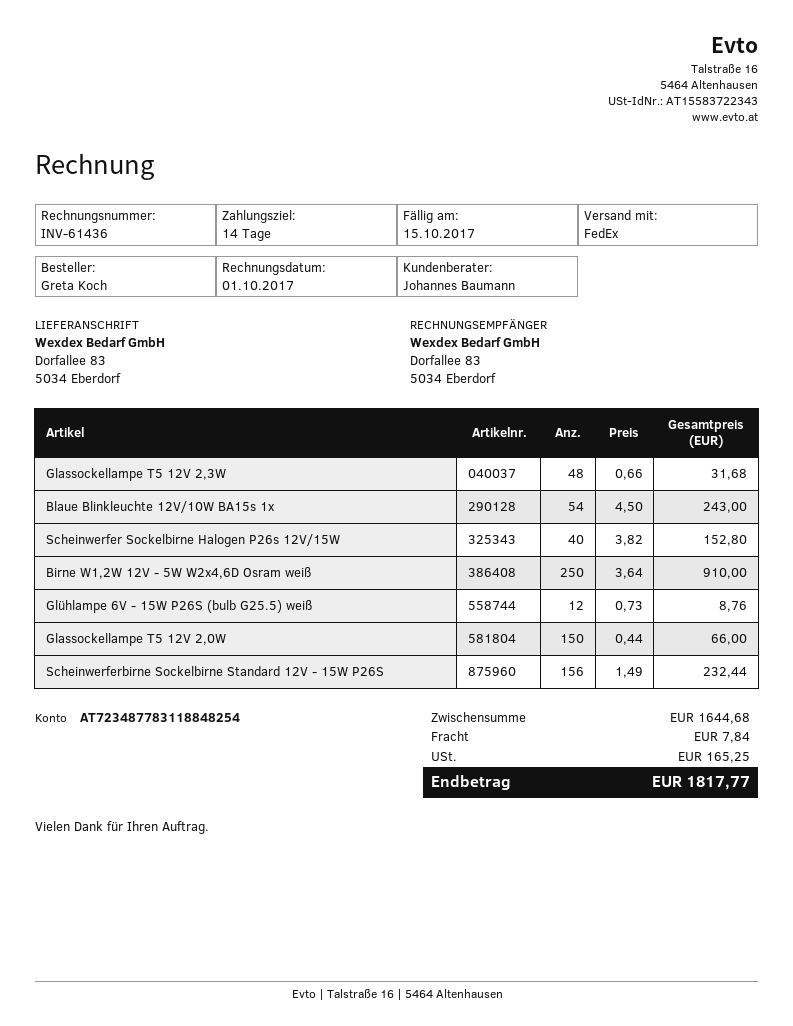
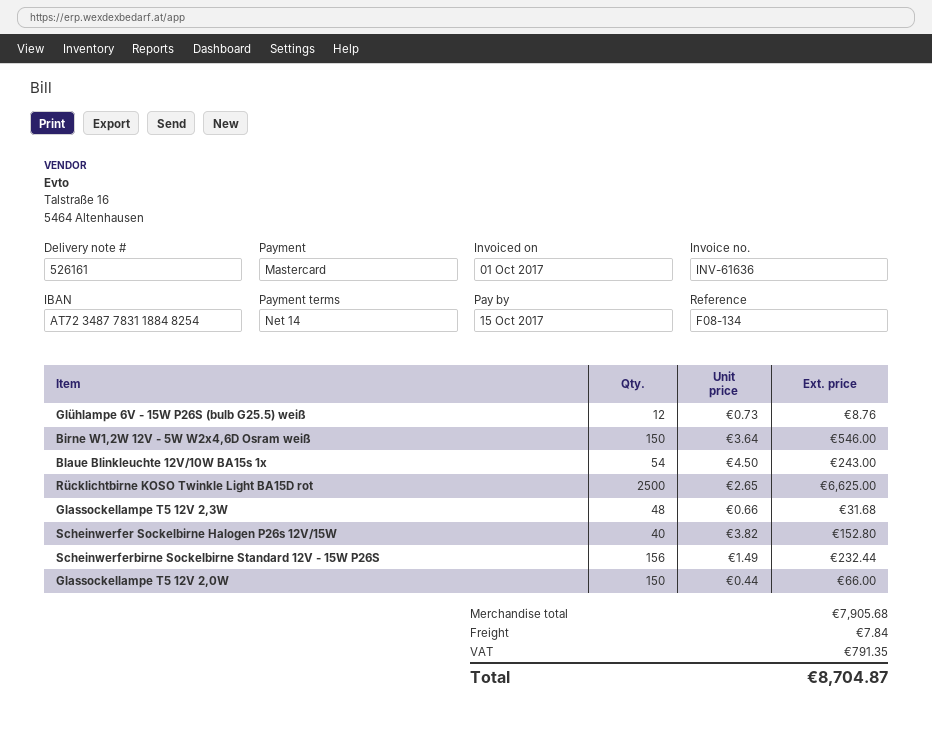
invoice number: INV-61436 -> INV-61636
Birne W1,2W 12V - 5W W2x4,6D Osram weiß: 250 x 3.64 = 910.00 -> 150 x 3.64 = 546.00
Rücklichtbirne KOSO Twinkle Light BA15D rot: none -> 2500 x 2.65 = 6625.00
subtotal: 1644.68 -> 7905.68
tax: 165.25 -> 791.35
total: 1817.77 -> 8704.87

